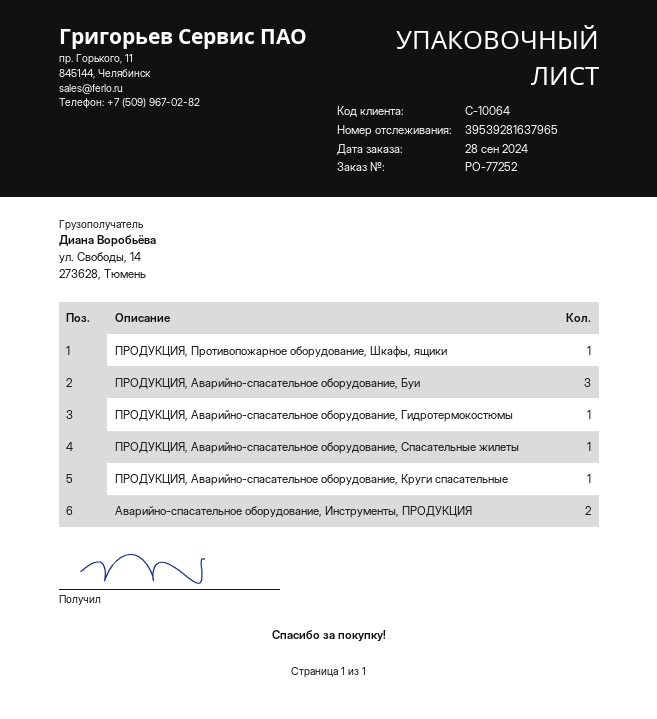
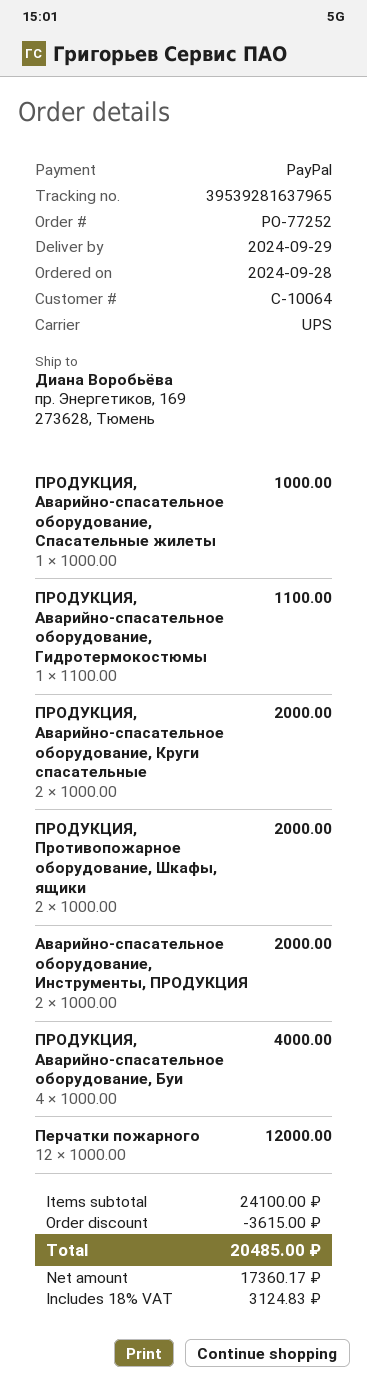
ship to: ул. Свободы, 14, 273628, Тюмень -> пр. Энергетиков, 169, 273628, Тюмень
ПРОДУКЦИЯ, Противопожарное оборудование, Шкафы, ящики: 1 -> 2
ПРОДУКЦИЯ, Аварийно-спасательное оборудование, Буи: 3 -> 4
ПРОДУКЦИЯ, Аварийно-спасательное оборудование, Круги спасательные: 1 -> 2
Перчатки пожарного: none -> 12

